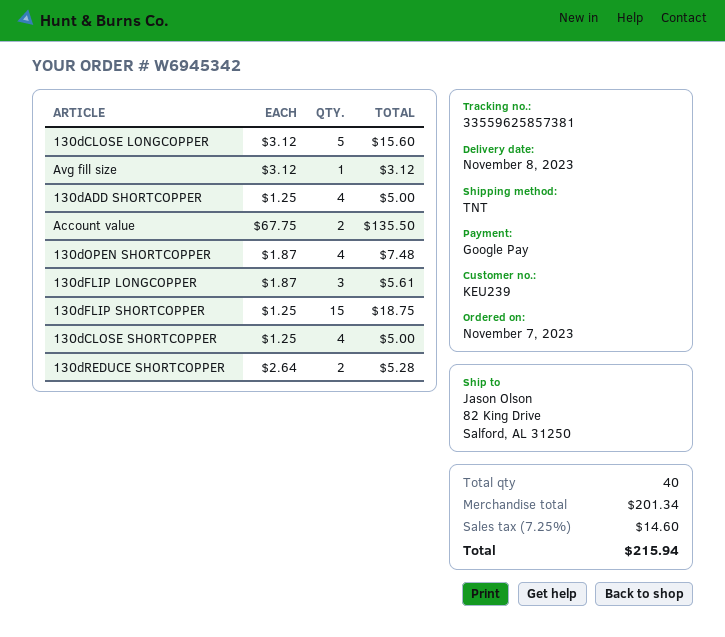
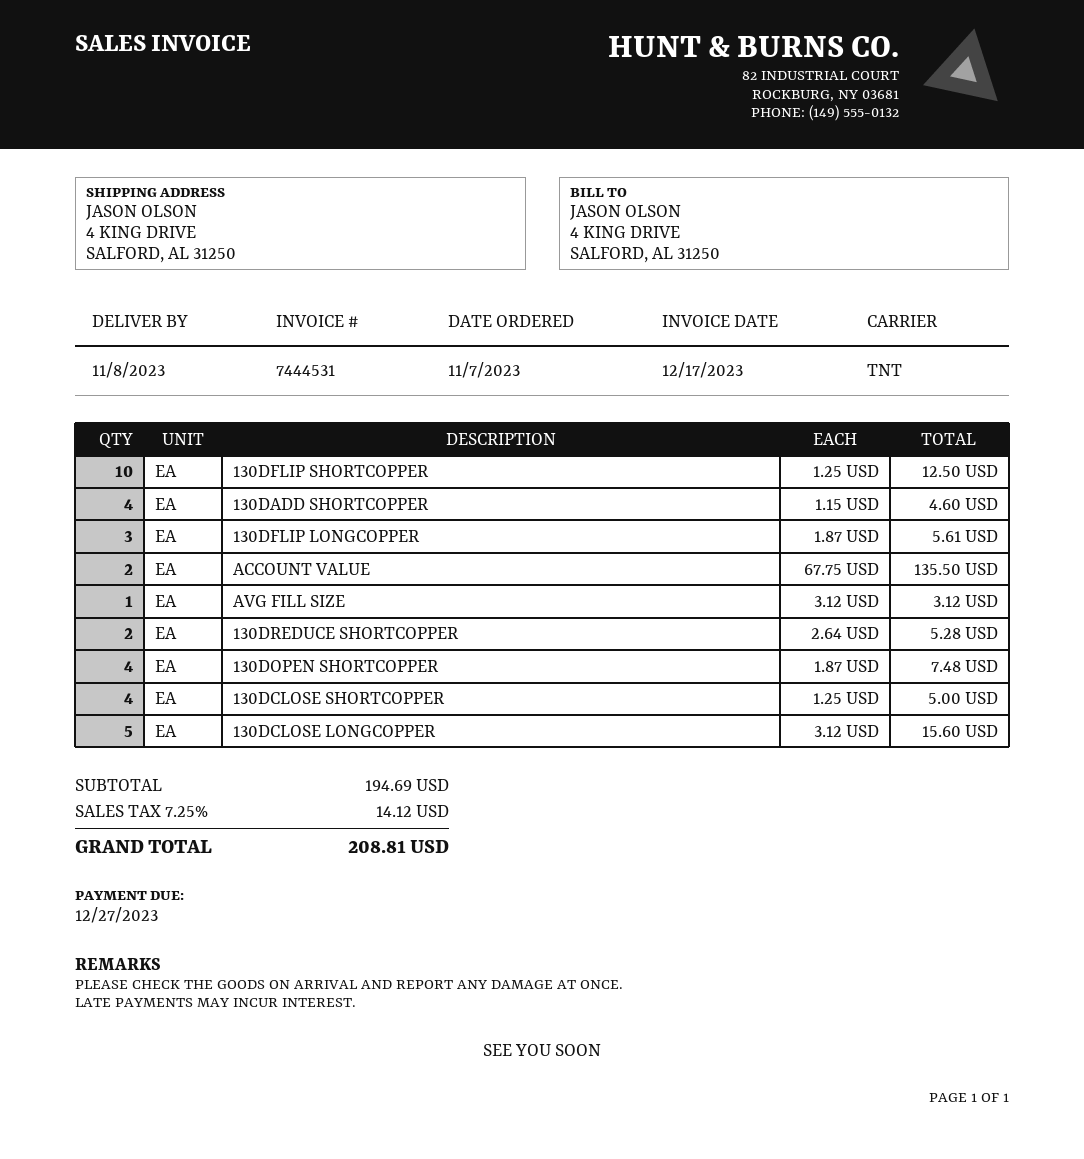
ship to: 82 King Drive, Salford, AL 31250 -> 4 KING DRIVE, SALFORD, AL 31250
130dADD SHORTCOPPER: 4 x 1.25 = 5.00 -> 4 x 1.15 = 4.60
130dFLIP SHORTCOPPER: 15 x 1.25 = 18.75 -> 10 x 1.25 = 12.50
subtotal: 201.34 -> 194.69
tax: 7.25% = 14.60 -> 7.25% = 14.12
total: 215.94 -> 208.81

